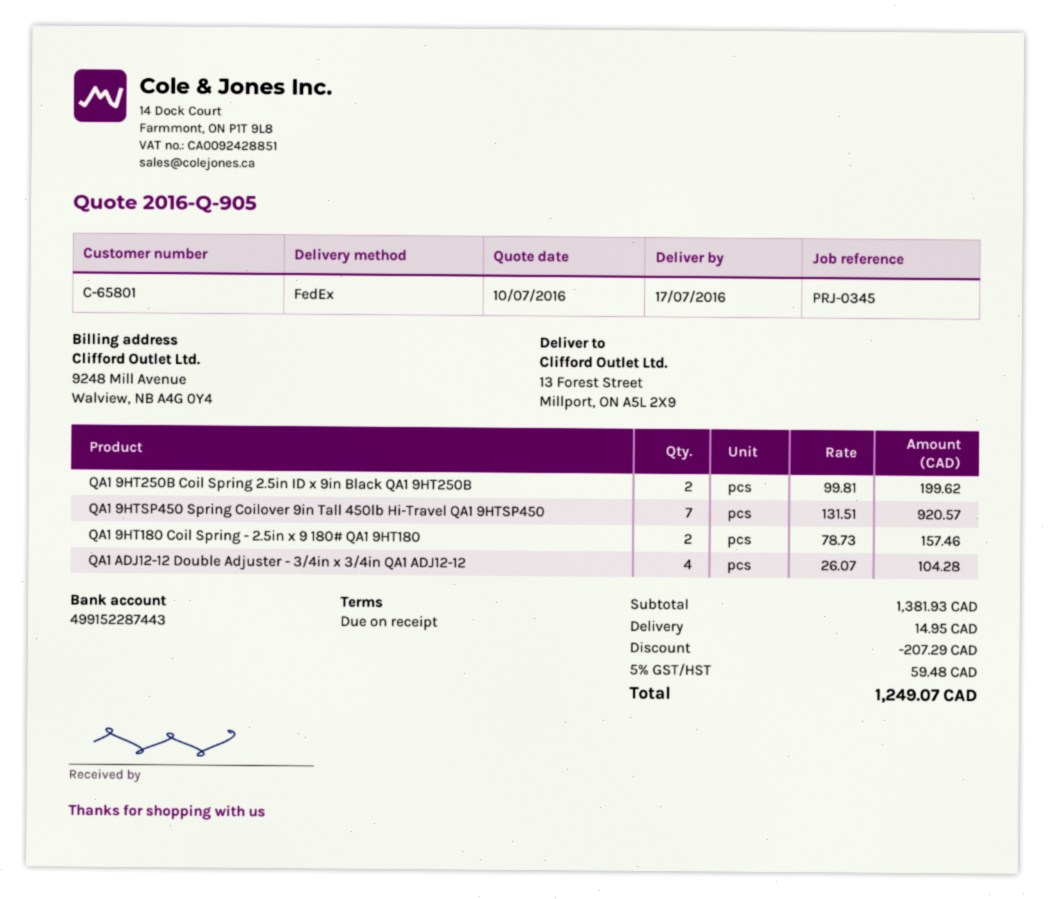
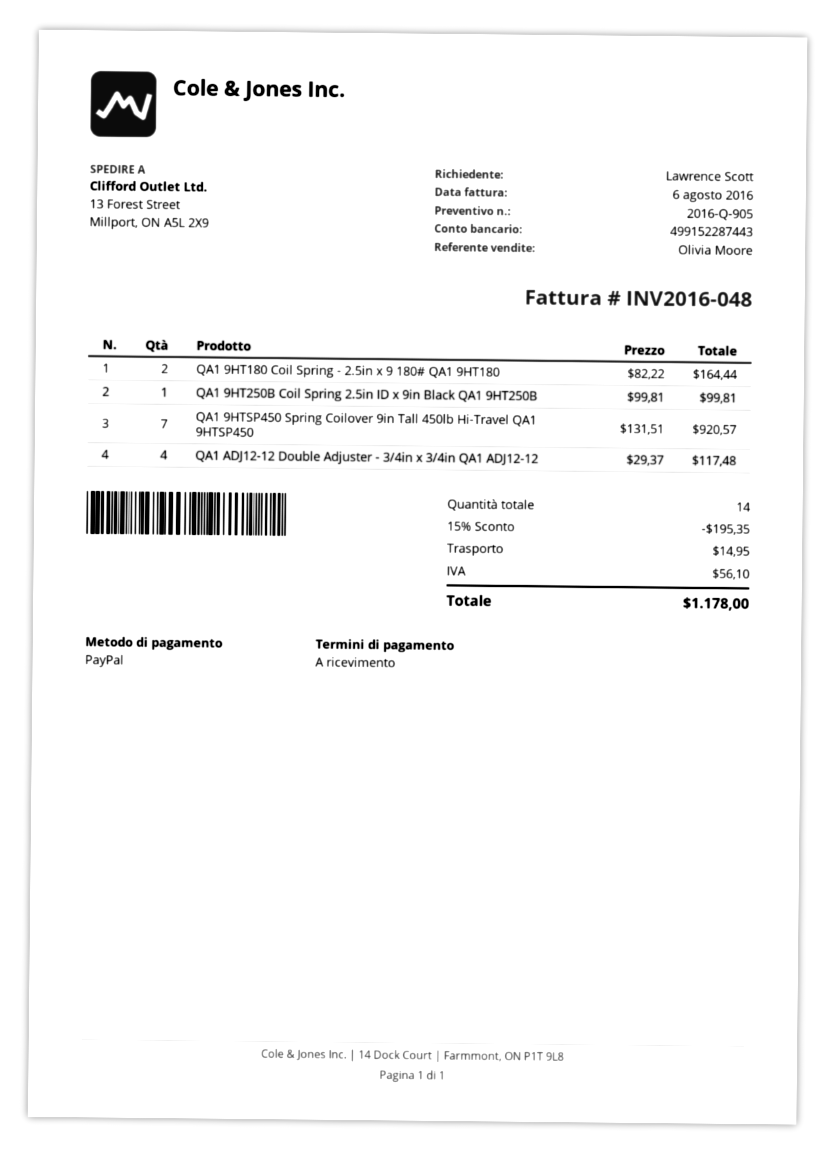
QA1 9HT250B Coil Spring 2.5in ID x 9in Black QA1 9HT250B: 2 x 99.81 = 199.62 -> 1 x 99.81 = 99.81
QA1 9HT180 Coil Spring - 2.5in x 9 180# QA1 9HT180: 2 x 78.73 = 157.46 -> 2 x 82.22 = 164.44
QA1 ADJ12-12 Double Adjuster - 3/4in x 3/4in QA1 ADJ12-12: 4 x 26.07 = 104.28 -> 4 x 29.37 = 117.48
discount: 207.29 -> 195.35
tax: 59.48 -> 56.10
total: 1249.07 -> 1178.00

